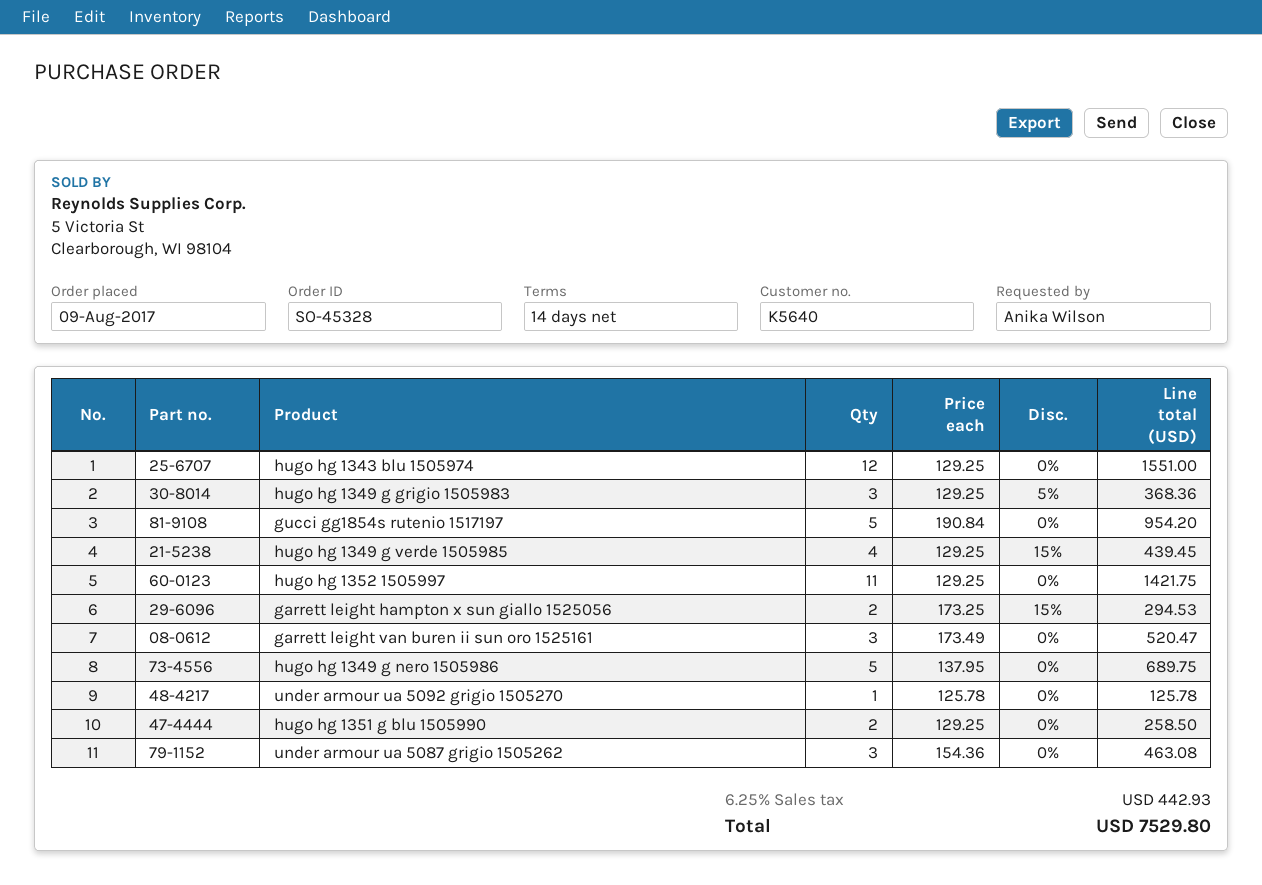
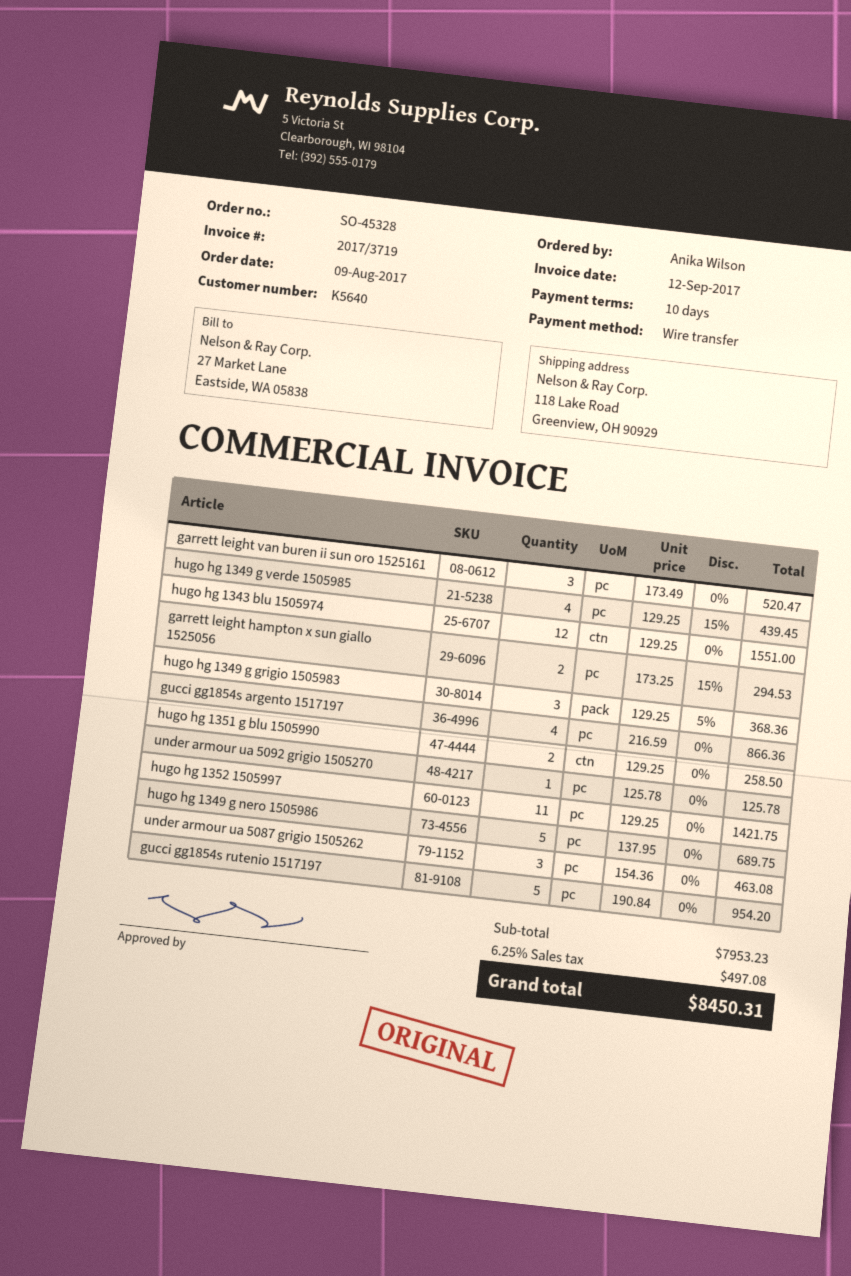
payment terms: 14 days -> 10 days
gucci gg1854s argento 1517197: none -> 4 x 216.59 = 866.36
tax: 6.25% = 442.93 -> 6.25% = 497.08
total: 7529.80 -> 8450.31

